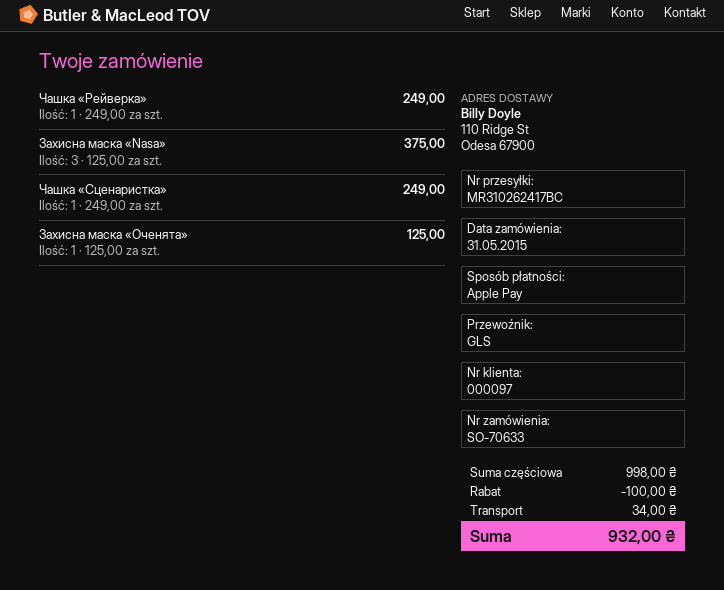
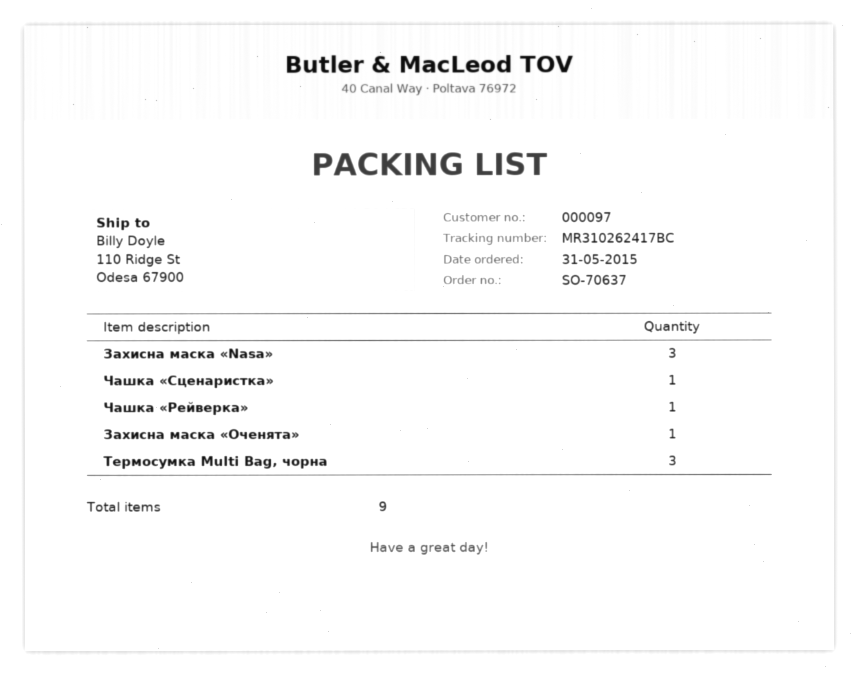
order number: SO-70633 -> SO-70637
Термосумка Multi Bag, чорна: none -> 3

